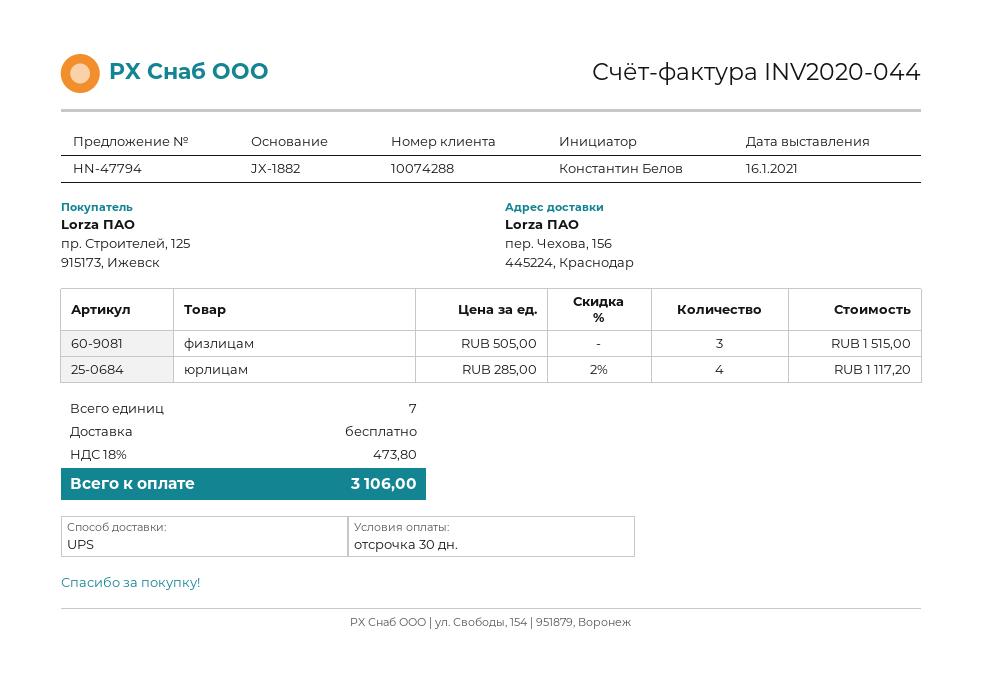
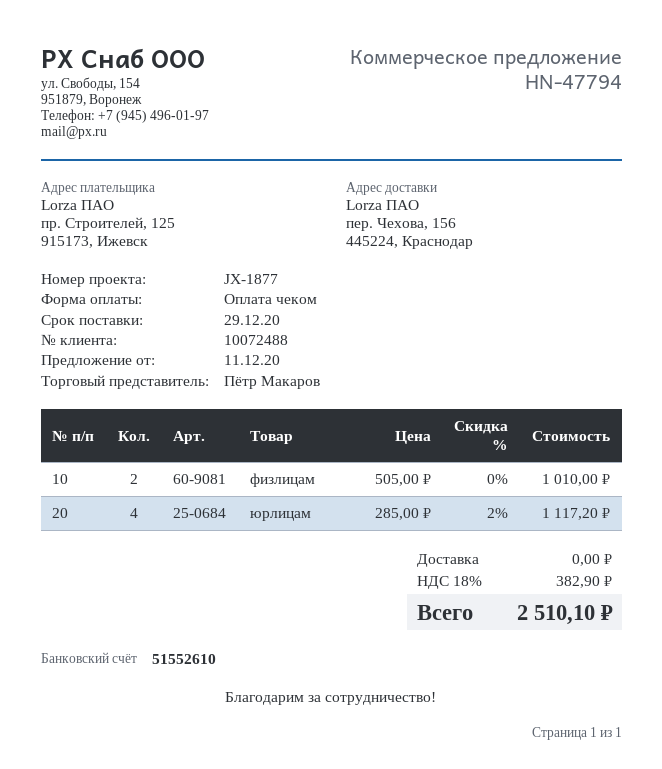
customer number: 10074288 -> 10072488
reference: JX-1882 -> JX-1877
физлицам: 3 x 505.00 = 1515.00 -> 2 x 505.00 = 1010.00
tax: 18% = 473.80 -> 18% = 382.90
total: 3106.00 -> 2510.10

